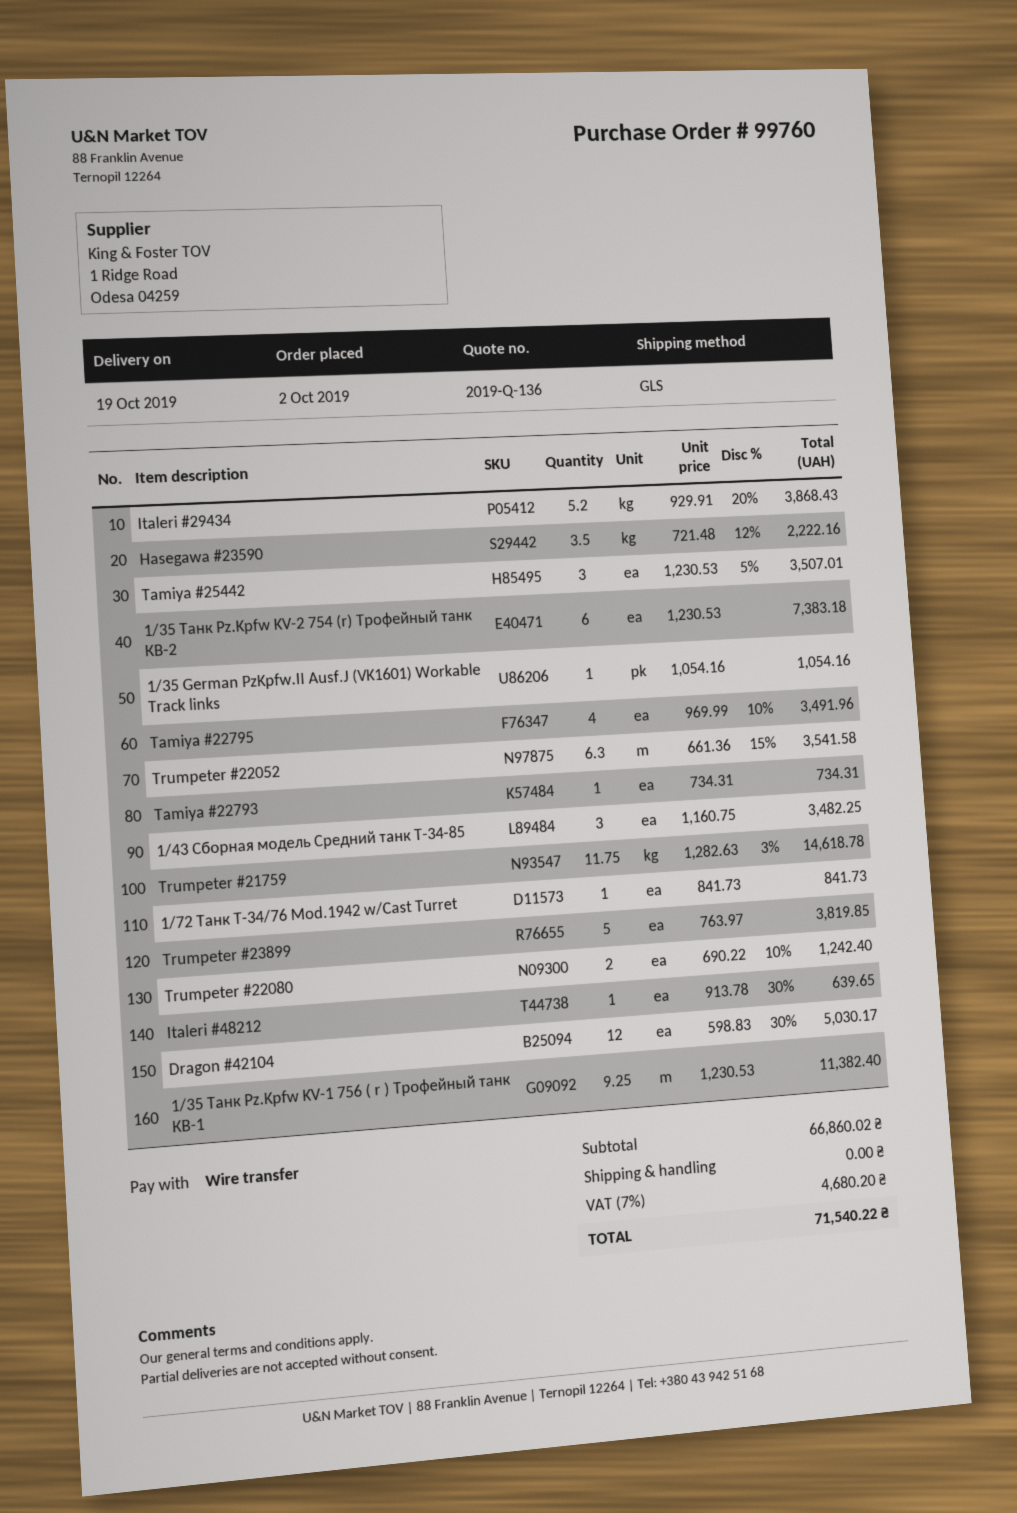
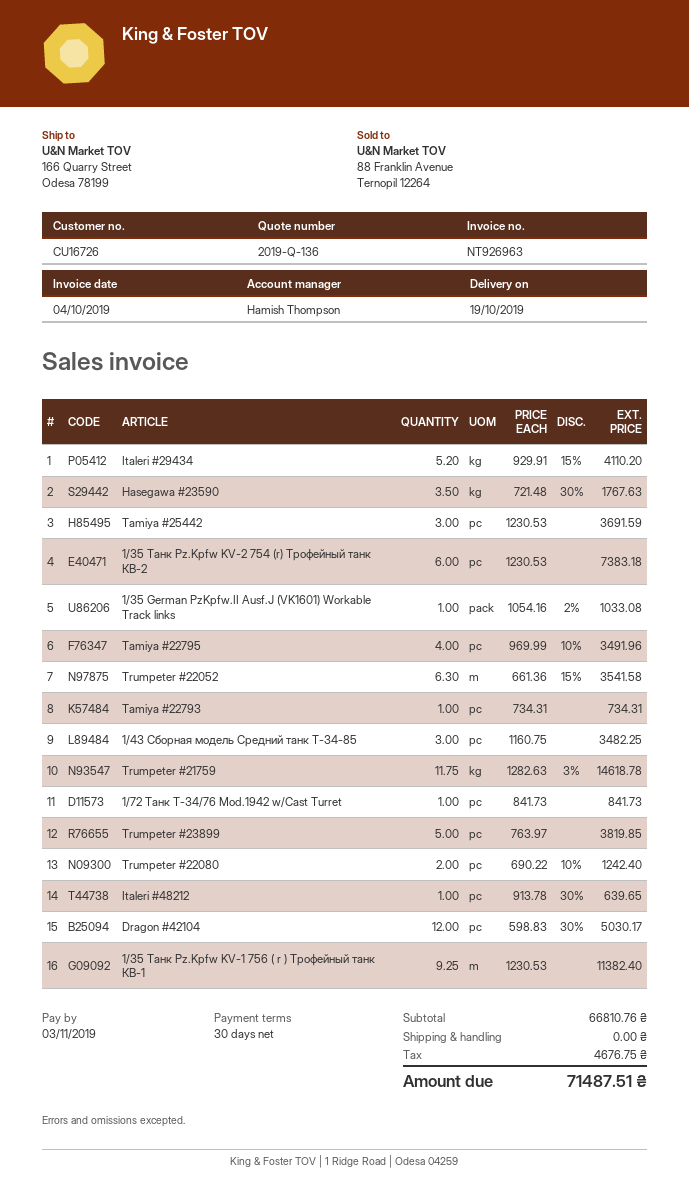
Italeri #29434: 5.2 x 929.91 - 20% = 3868.43 -> 5.2 x 929.91 - 15% = 4110.20
Hasegawa #23590: 3.5 x 721.48 - 12% = 2222.16 -> 3.5 x 721.48 - 30% = 1767.63
Tamiya #25442: 3 x 1230.53 - 5% = 3507.01 -> 3 x 1230.53 = 3691.59
1/35 German PzKpfw.II Ausf.J (VK1601) Workable Track links: 1 x 1054.16 = 1054.16 -> 1 x 1054.16 - 2% = 1033.08
subtotal: 66860.02 -> 66810.76
tax: 4680.20 -> 4676.75
total: 71540.22 -> 71487.51

